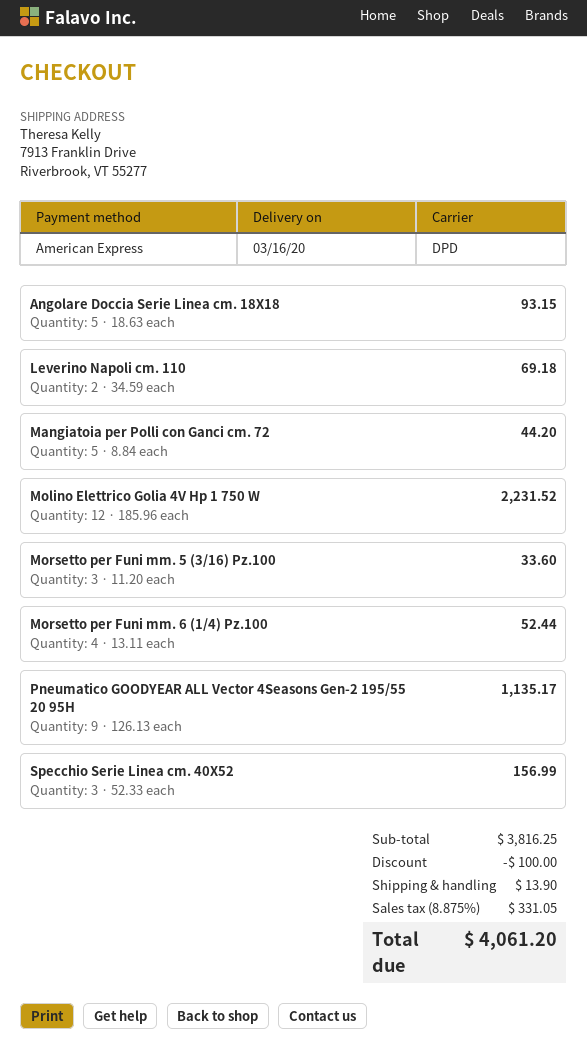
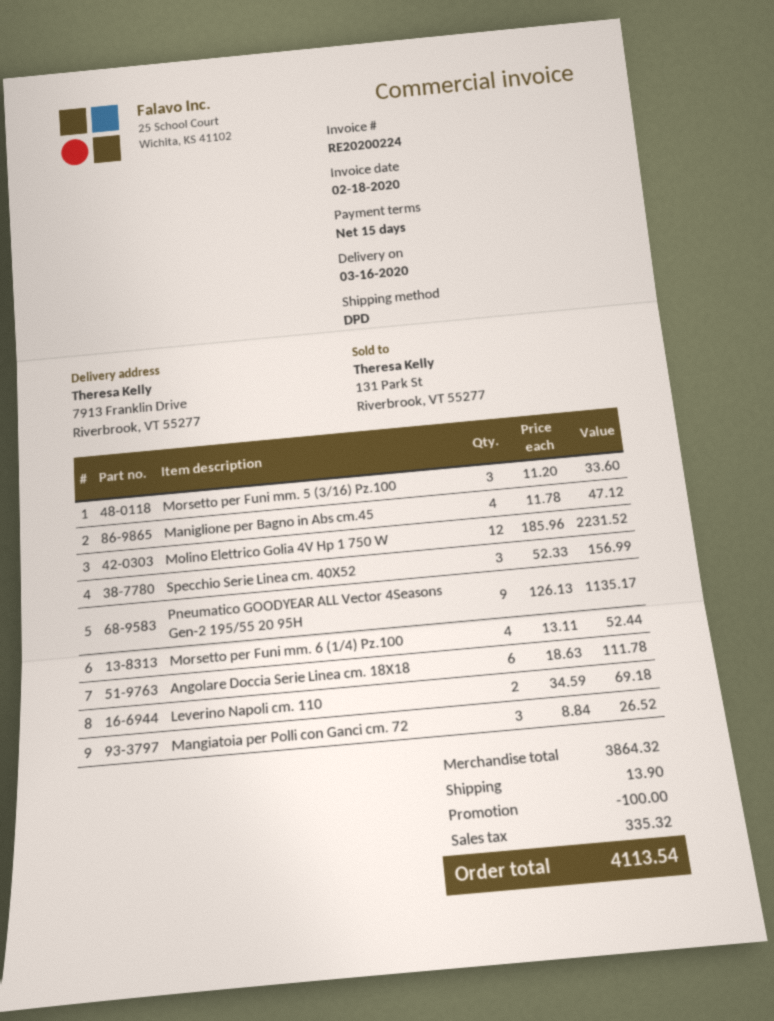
Angolare Doccia Serie Linea cm. 18X18: 5 x 18.63 = 93.15 -> 6 x 18.63 = 111.78
Mangiatoia per Polli con Ganci cm. 72: 5 x 8.84 = 44.20 -> 3 x 8.84 = 26.52
Maniglione per Bagno in Abs cm.45: none -> 4 x 11.78 = 47.12
subtotal: 3816.25 -> 3864.32
tax: 331.05 -> 335.32
total: 4061.20 -> 4113.54

